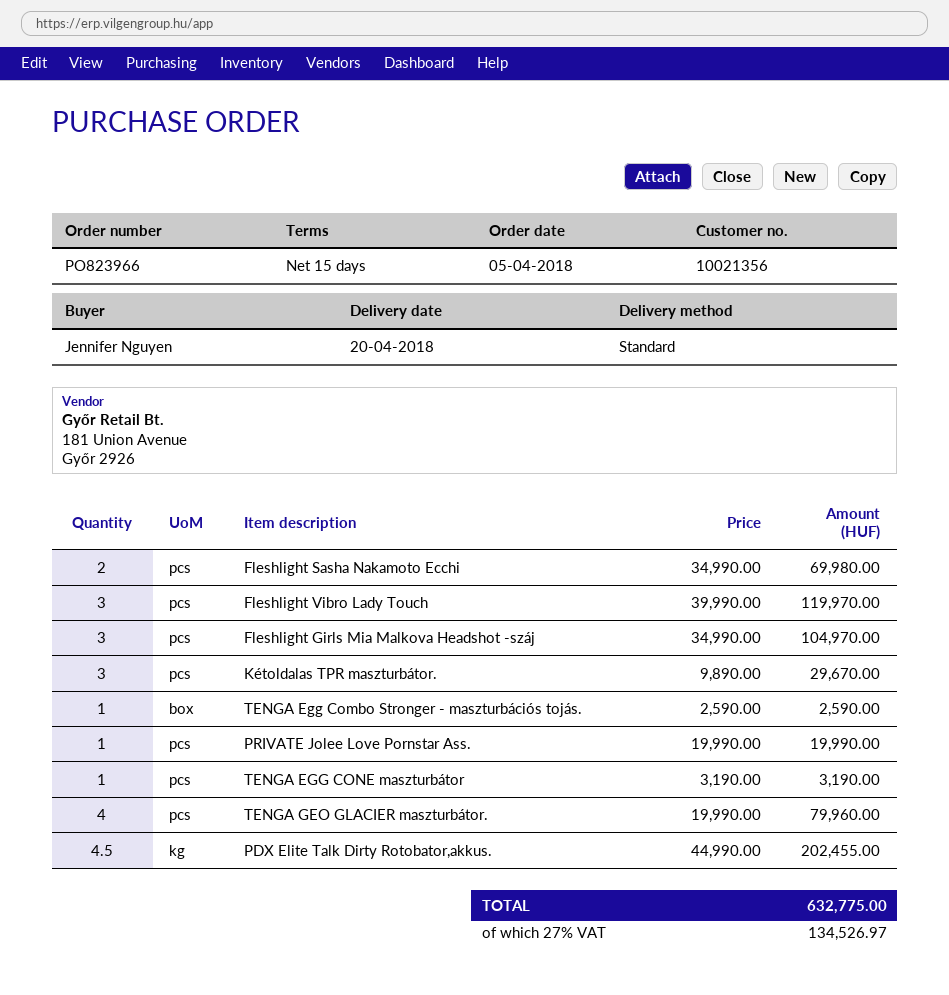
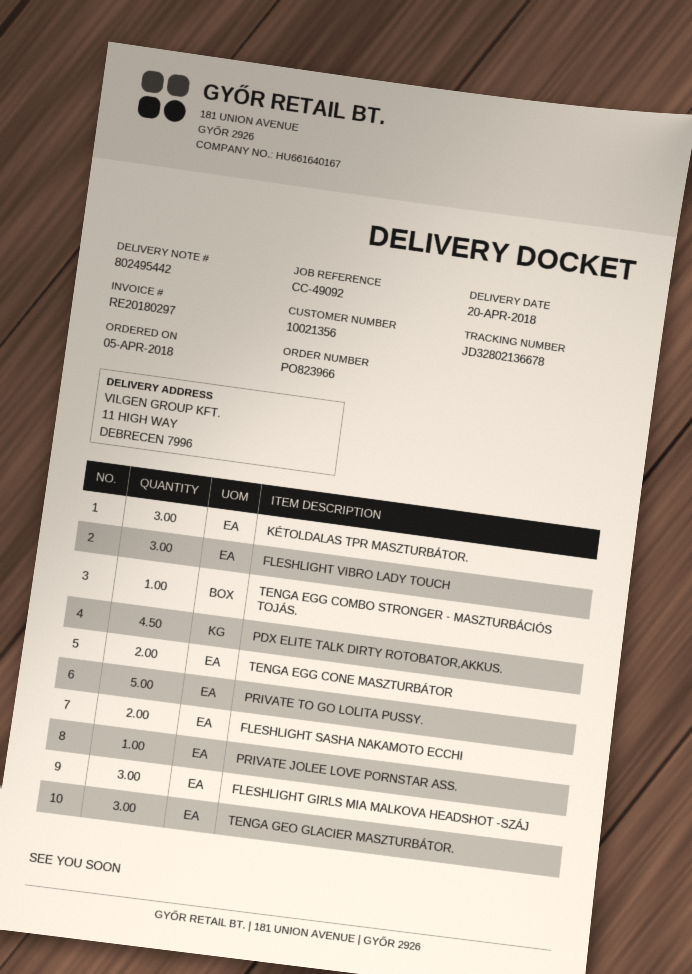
TENGA EGG CONE maszturbátor: 1 -> 2
TENGA GEO GLACIER maszturbátor.: 4 -> 3
PRIVATE TO GO LOLITA PUSSY.: none -> 5

